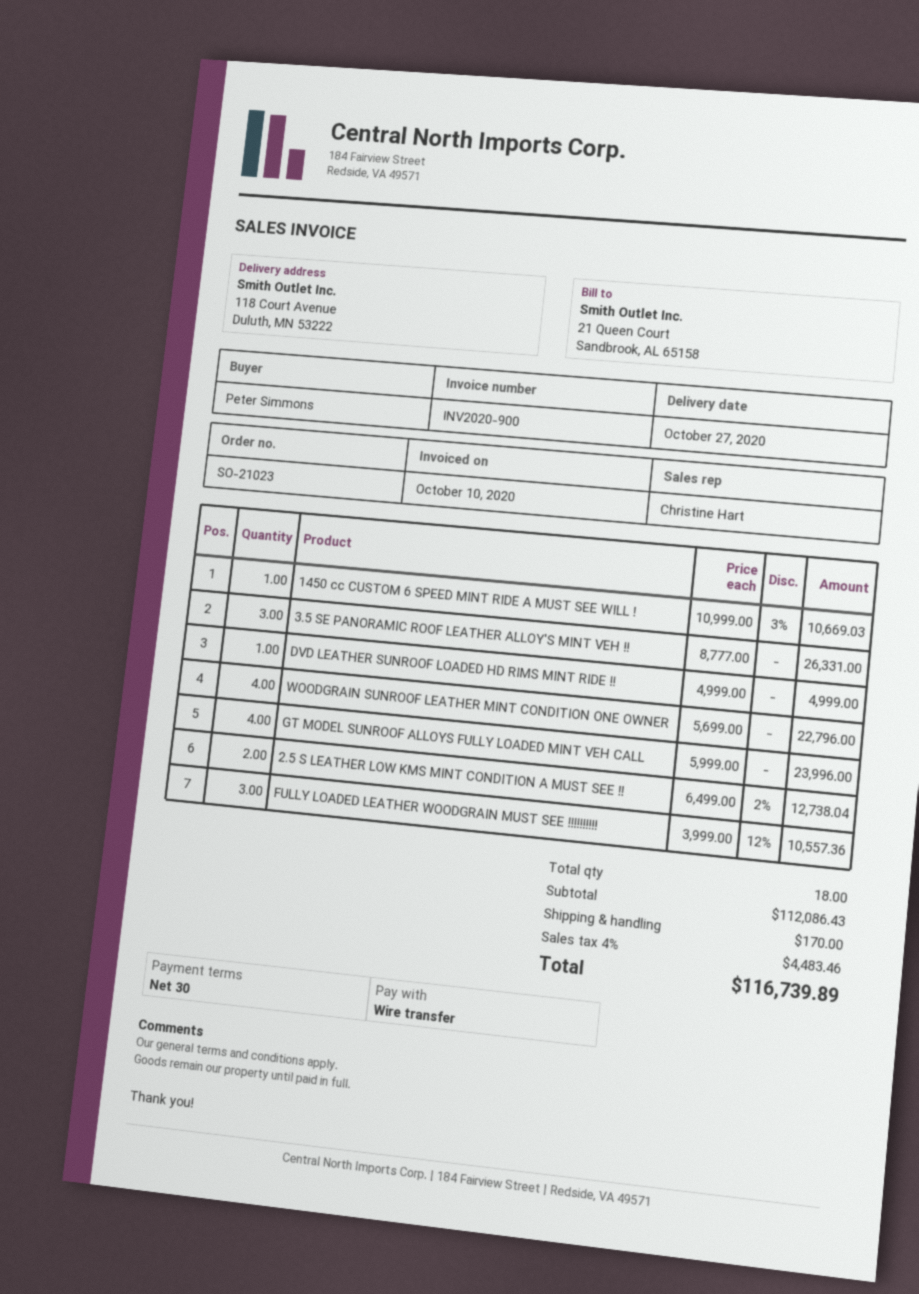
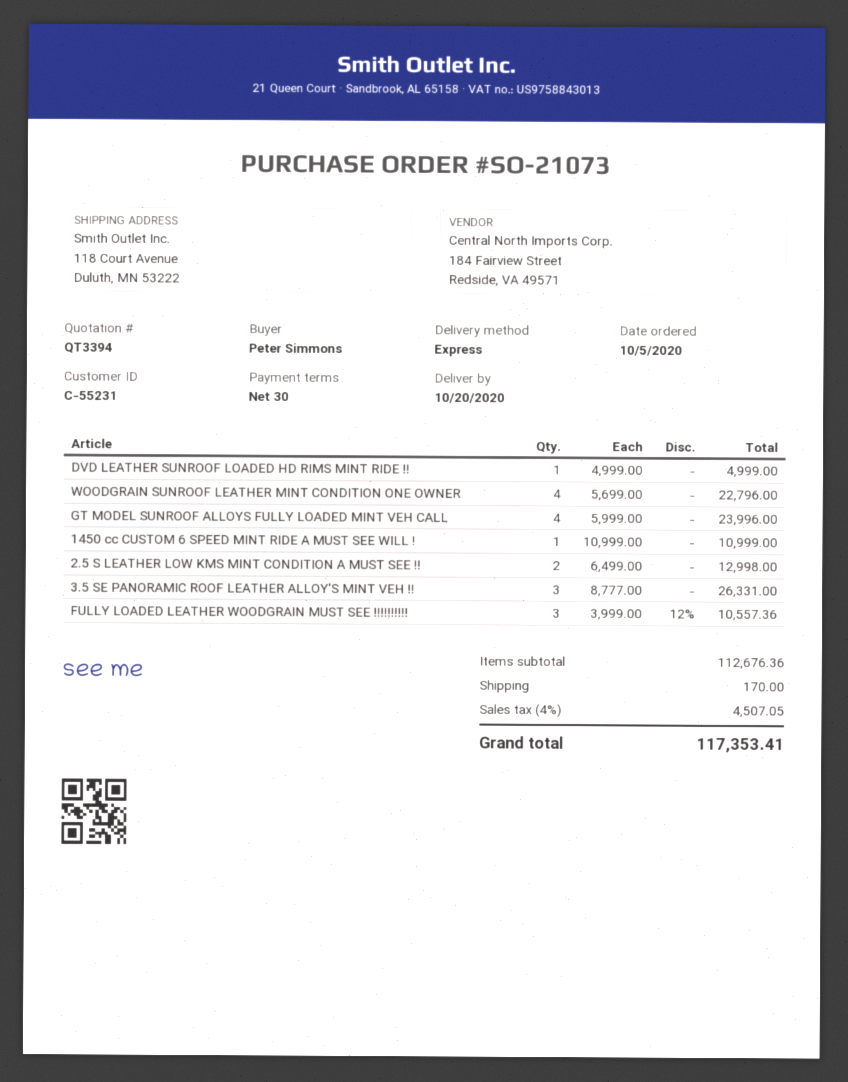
order number: SO-21023 -> SO-21073
delivery date: 2020-10-27 -> 2020-10-20
1450 cc CUSTOM 6 SPEED MINT RIDE A MUST SEE WILL !: 1 x 10999.00 - 3% = 10669.03 -> 1 x 10999.00 = 10999.00
2.5 S LEATHER LOW KMS MINT CONDITION A MUST SEE !!: 2 x 6499.00 - 2% = 12738.04 -> 2 x 6499.00 = 12998.00
subtotal: 112086.43 -> 112676.36
tax: 4% = 4483.46 -> 4% = 4507.05
total: 116739.89 -> 117353.41

